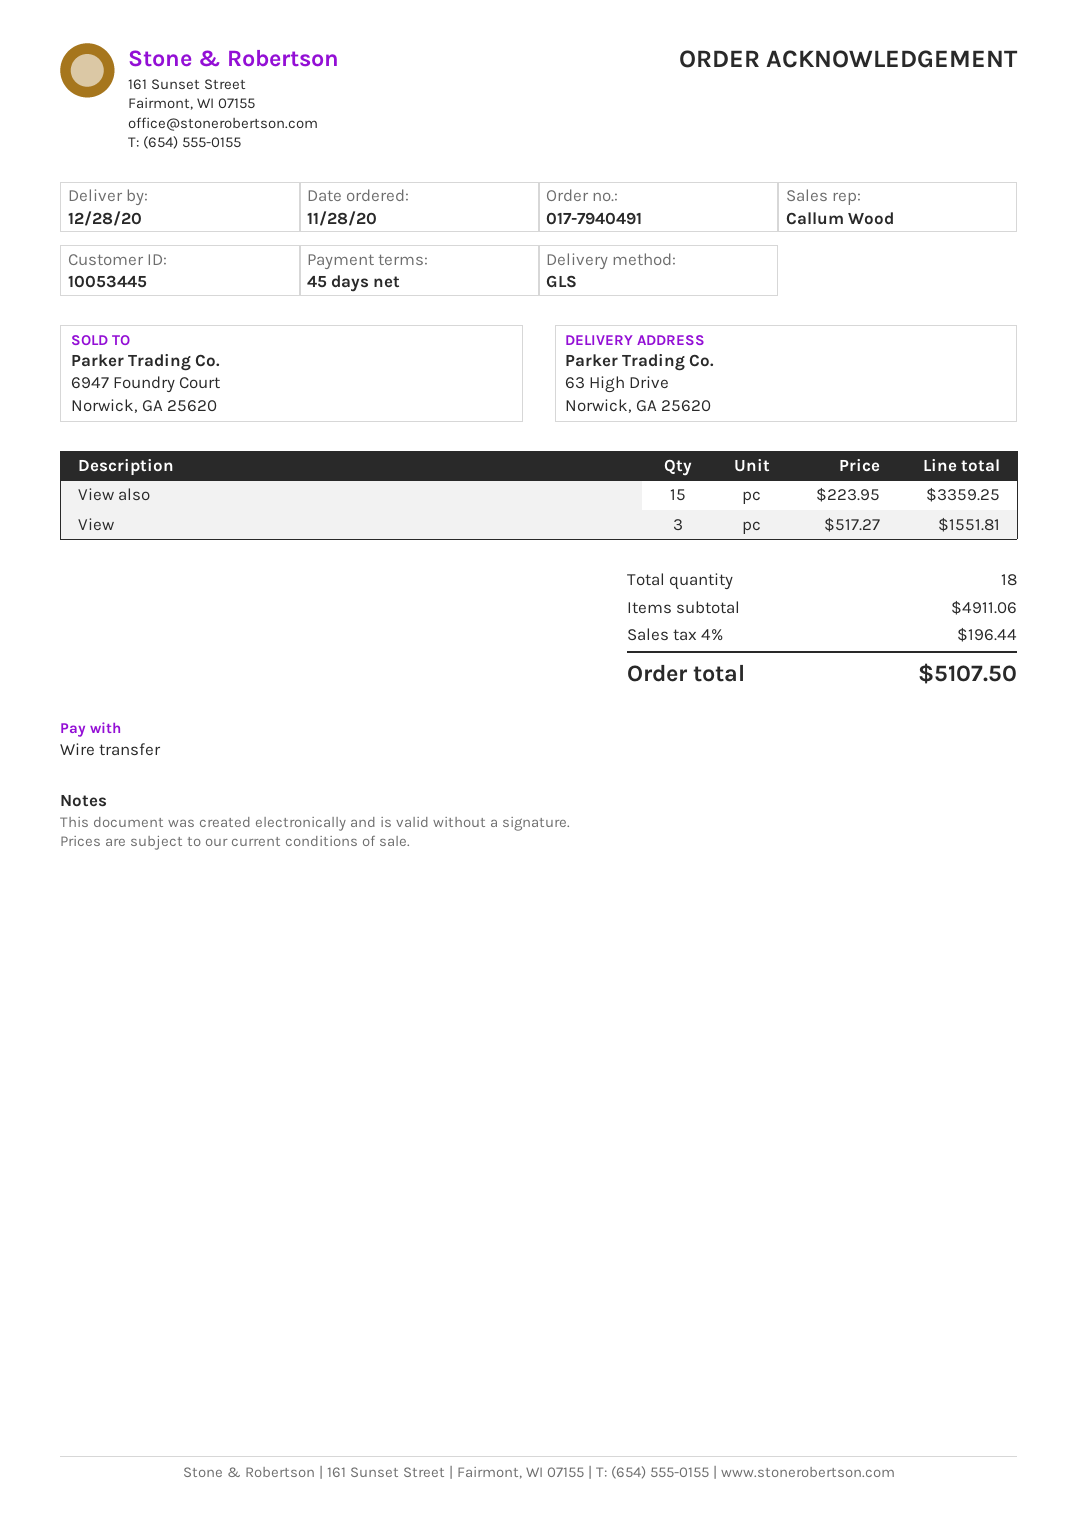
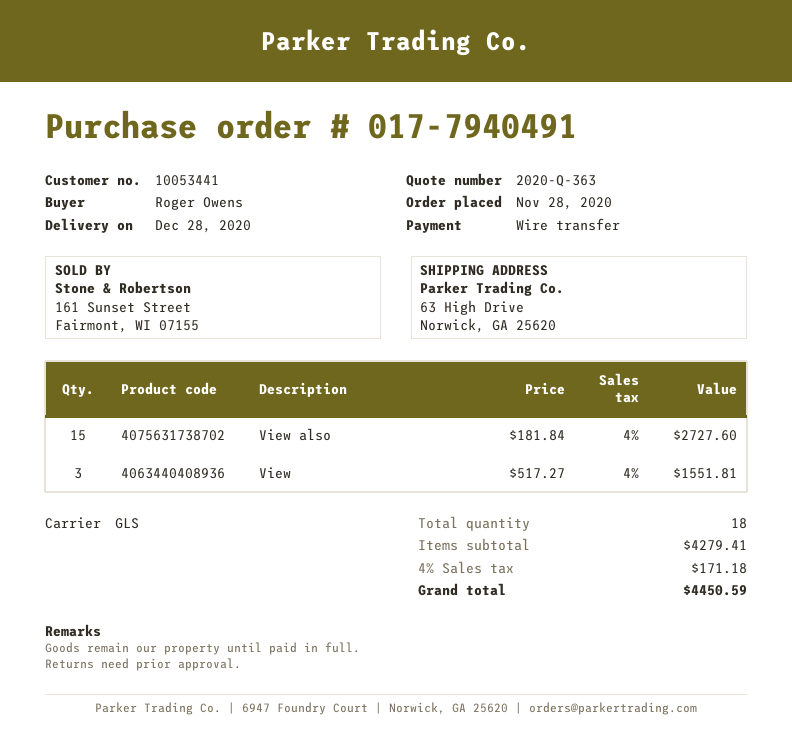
customer number: 10053445 -> 10053441
View also: 15 x 223.95 = 3359.25 -> 15 x 181.84 = 2727.60
subtotal: 4911.06 -> 4279.41
tax: 4% = 196.44 -> 4% = 171.18
total: 5107.50 -> 4450.59

